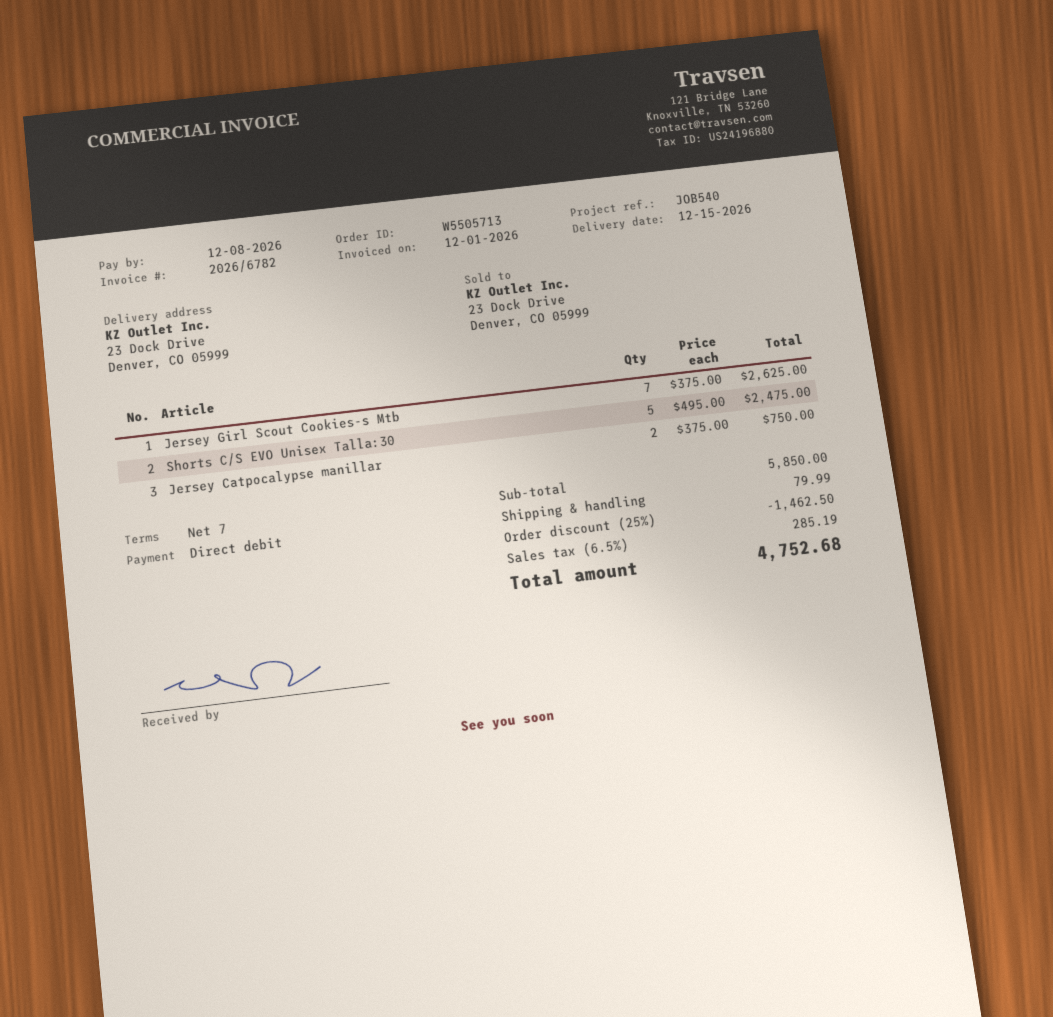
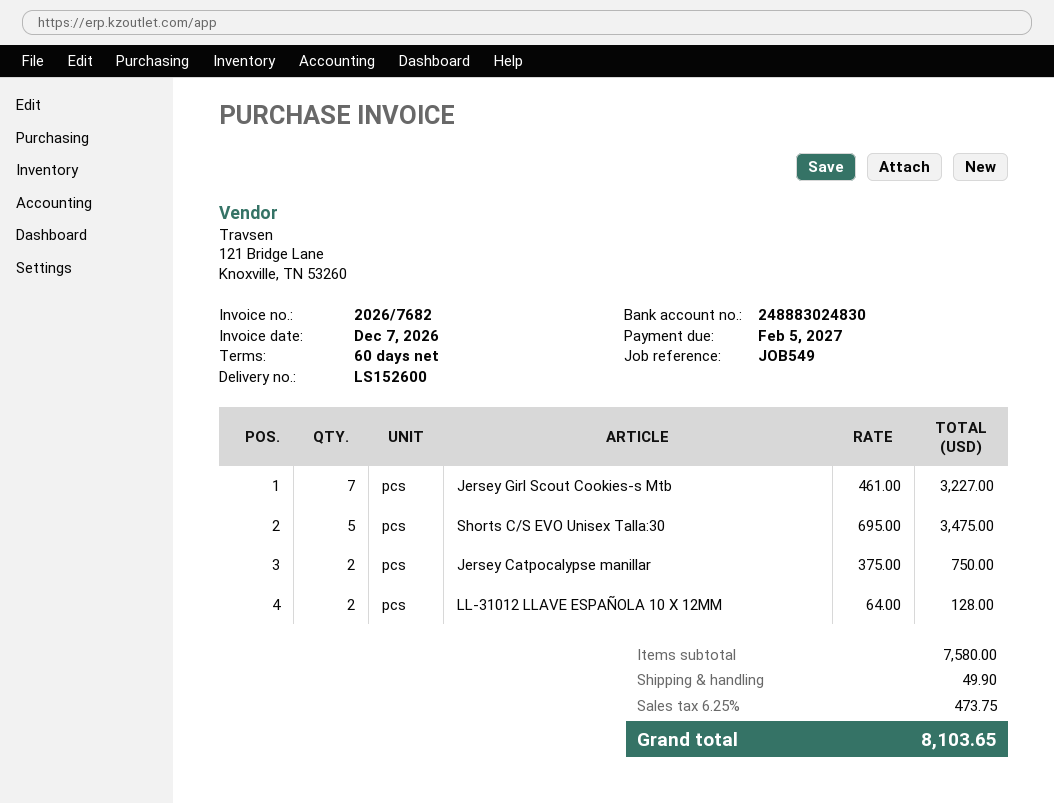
invoice number: 2026/6782 -> 2026/7682
invoice date: 2026-12-01 -> 2026-12-07
payment terms: 7 days -> 60 days
due date: 2026-12-08 -> 2027-02-05
reference: JOB540 -> JOB549
Jersey Girl Scout Cookies-s Mtb: 7 x 375.00 = 2625.00 -> 7 x 461.00 = 3227.00
Shorts C/S EVO Unisex Talla:30: 5 x 495.00 = 2475.00 -> 5 x 695.00 = 3475.00
LL-31012 LLAVE ESPAÑOLA 10 X 12MM: none -> 2 x 64.00 = 128.00
subtotal: 5850.00 -> 7580.00
discount: 25% = 1462.50 -> none
shipping: 79.99 -> 49.90
tax: 6.5% = 285.19 -> 6.25% = 473.75
total: 4752.68 -> 8103.65

